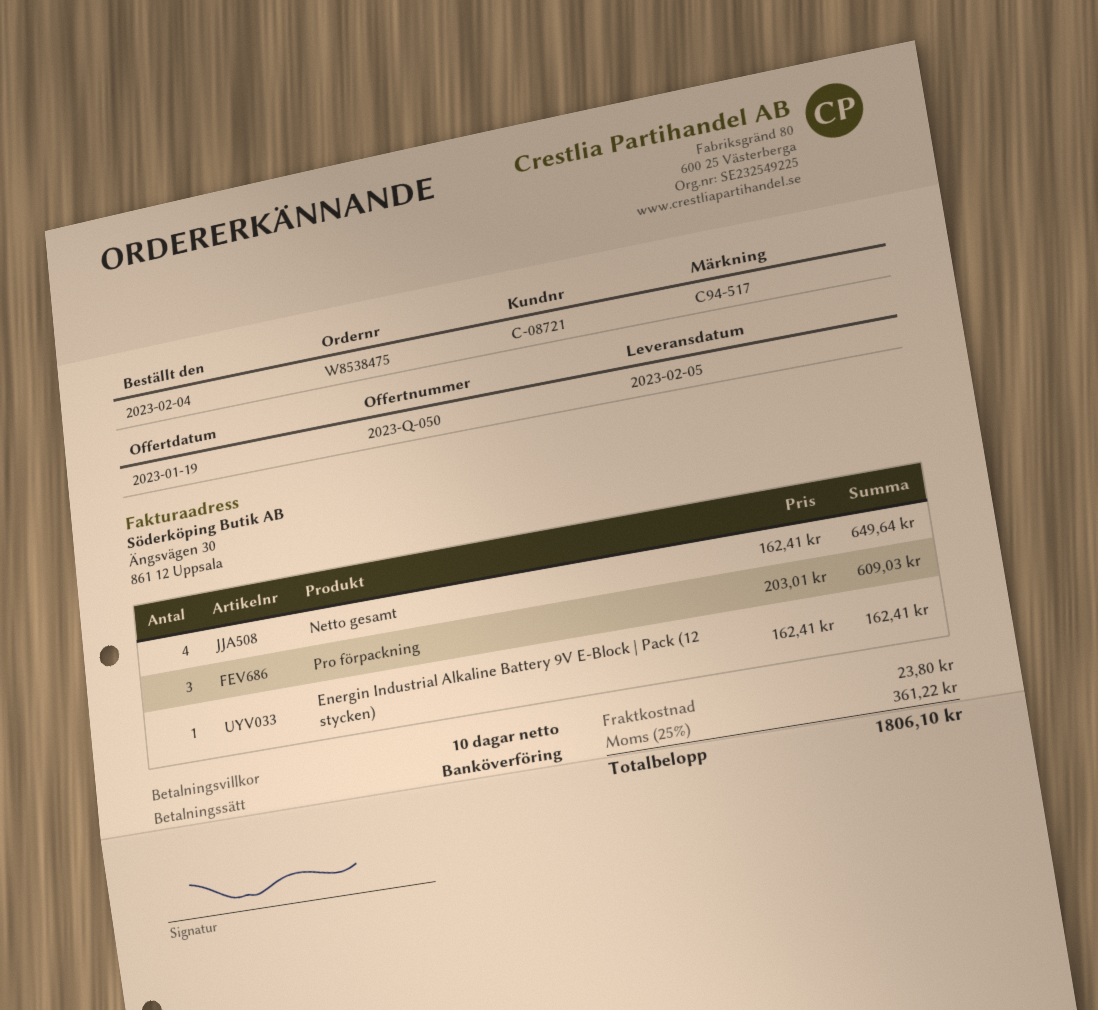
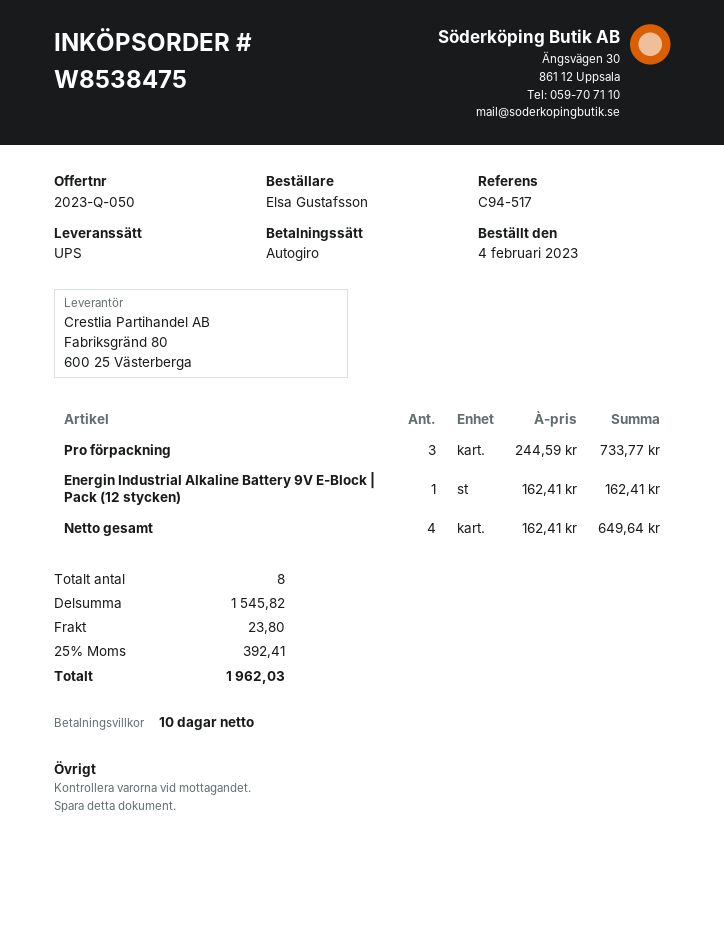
payment method: bank transfer -> direct debit
Pro förpackning: 3 x 203.01 = 609.03 -> 3 x 244.59 = 733.77
tax: 25% = 361.22 -> 25% = 392.41
total: 1806.10 -> 1962.03

